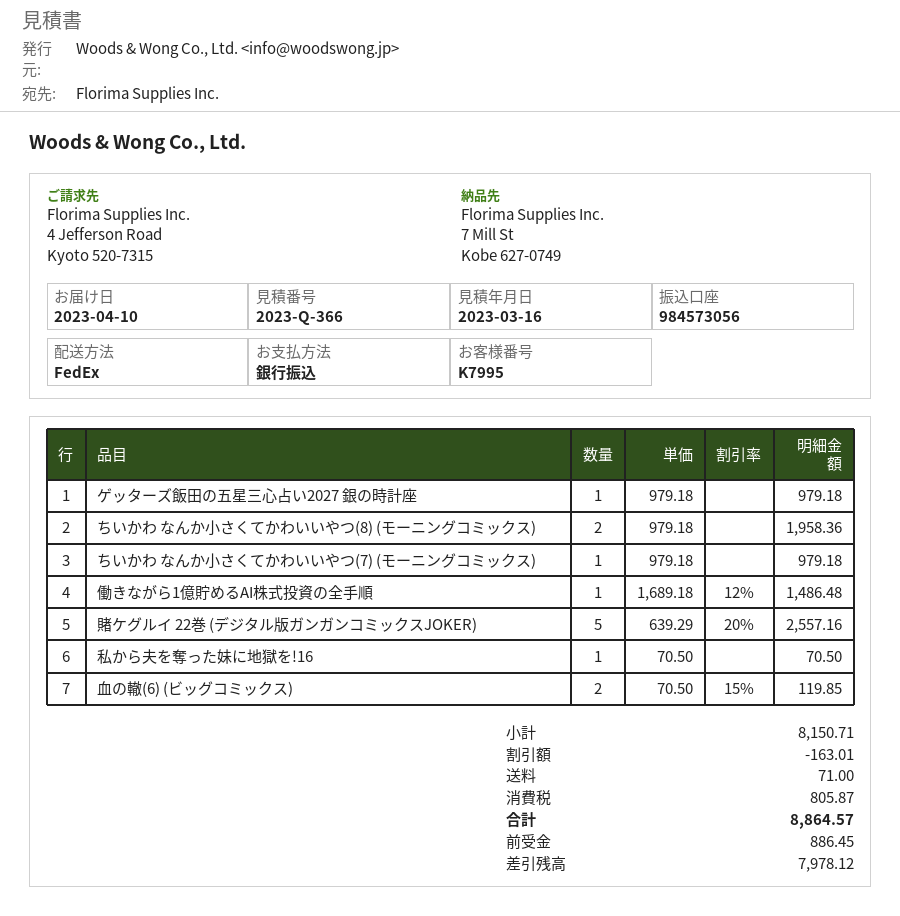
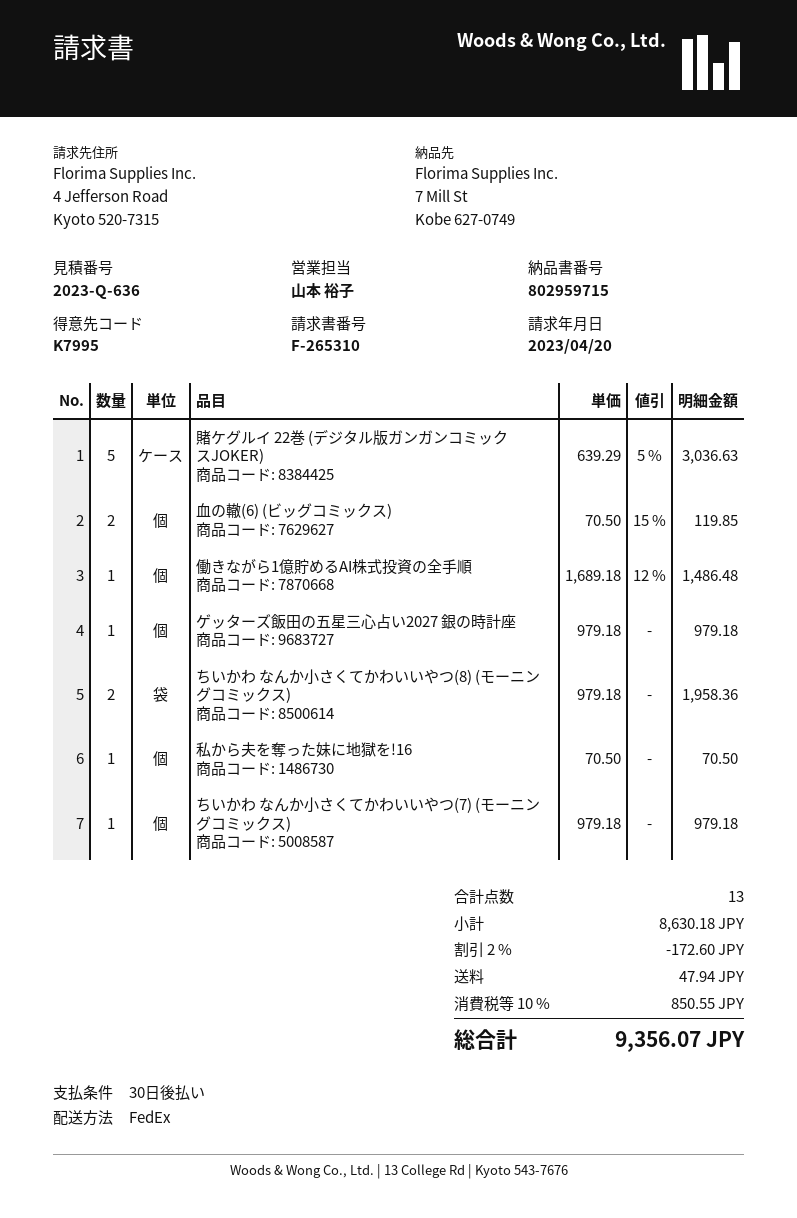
quote number: 2023-Q-366 -> 2023-Q-636
賭ケグルイ 22巻 (デジタル版ガンガンコミックスJOKER): 5 x 639.29 - 20% = 2557.16 -> 5 x 639.29 - 5% = 3036.63
subtotal: 8150.71 -> 8630.18
discount: 163.01 -> 172.60
shipping: 71.00 -> 47.94
tax: 805.87 -> 850.55
total: 8864.57 -> 9356.07

